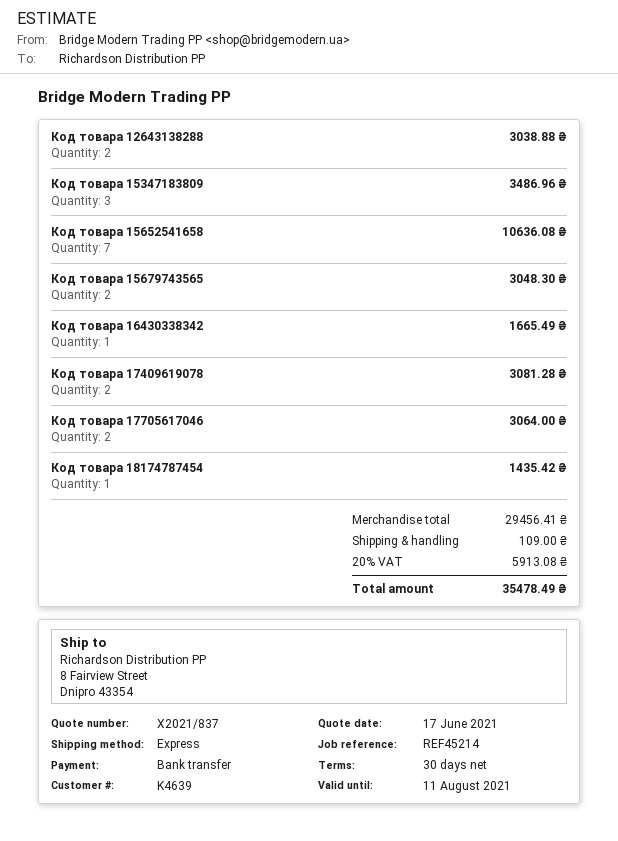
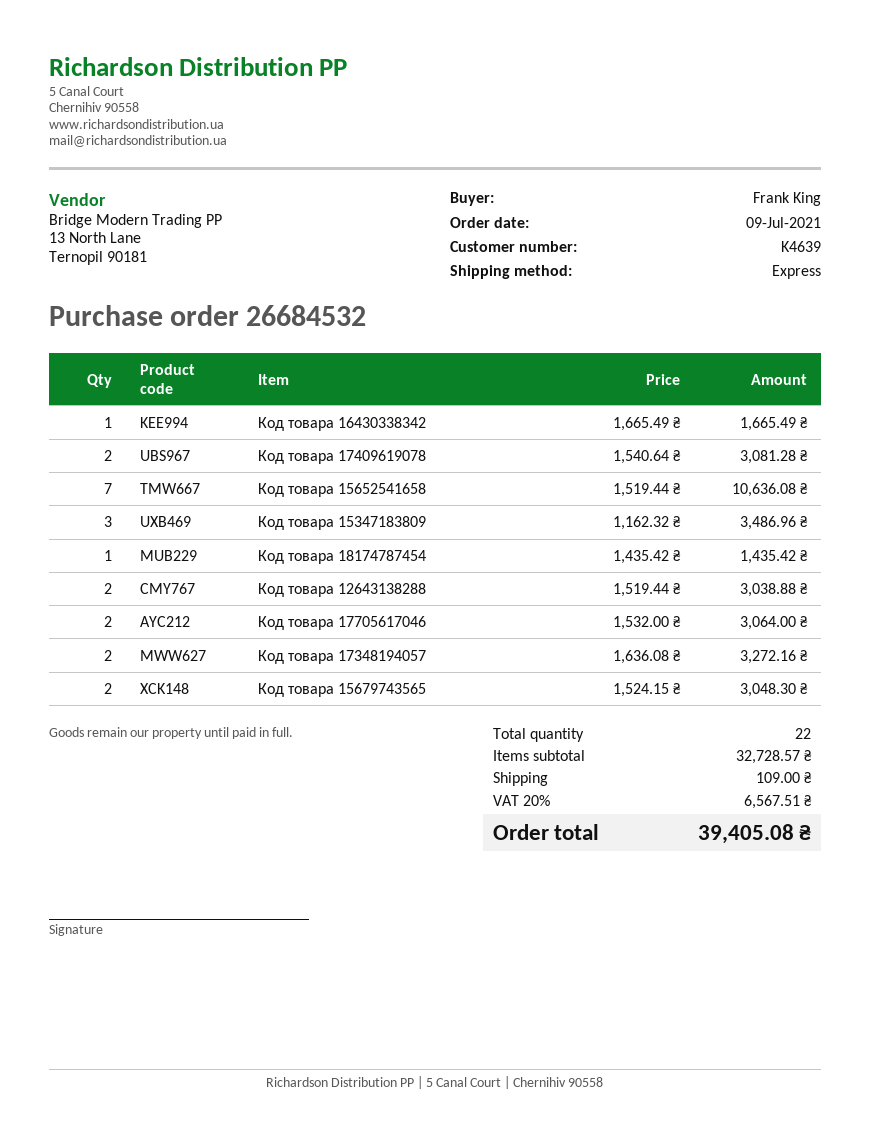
Код товара 17348194057: none -> 2 for 3272.16
subtotal: 29456.41 -> 32728.57
tax: 20% = 5913.08 -> 20% = 6567.51
total: 35478.49 -> 39405.08

